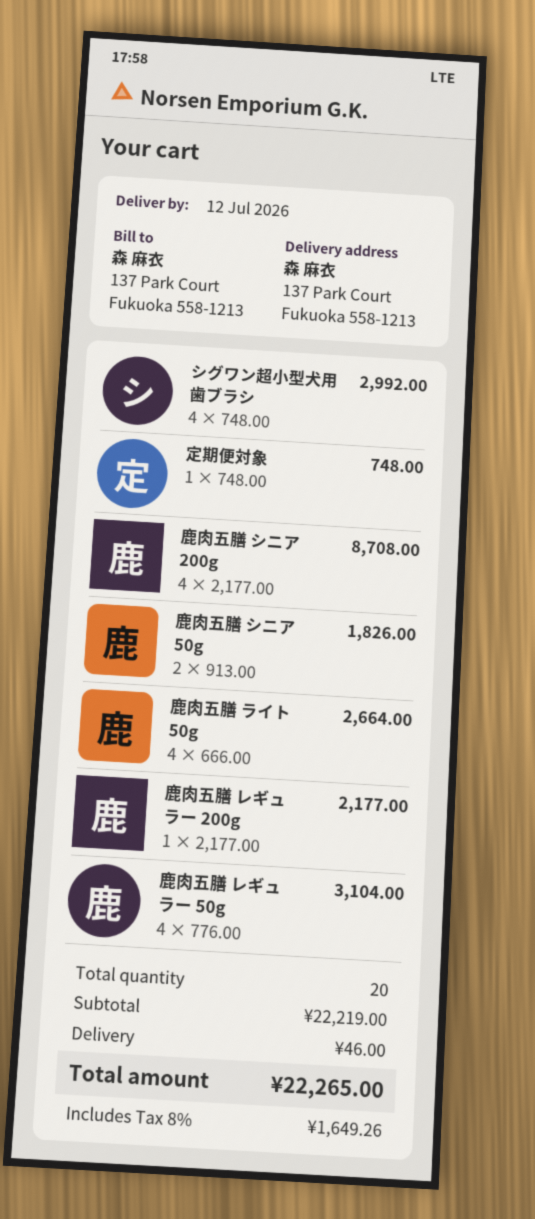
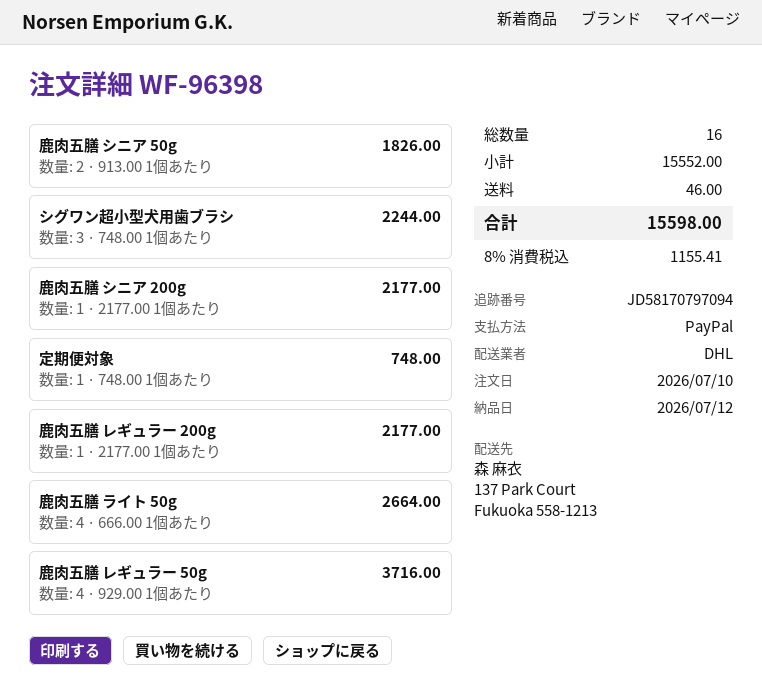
シグワン超小型犬用歯ブラシ: 4 x 748.00 = 2992.00 -> 3 x 748.00 = 2244.00
鹿肉五膳 シニア 200g: 4 x 2177.00 = 8708.00 -> 1 x 2177.00 = 2177.00
鹿肉五膳 レギュラー 50g: 4 x 776.00 = 3104.00 -> 4 x 929.00 = 3716.00
total quantity: 20 -> 16
subtotal: 22219.00 -> 15552.00
tax: 8% = 1649.26 -> 8% = 1155.41
total: 22265.00 -> 15598.00

